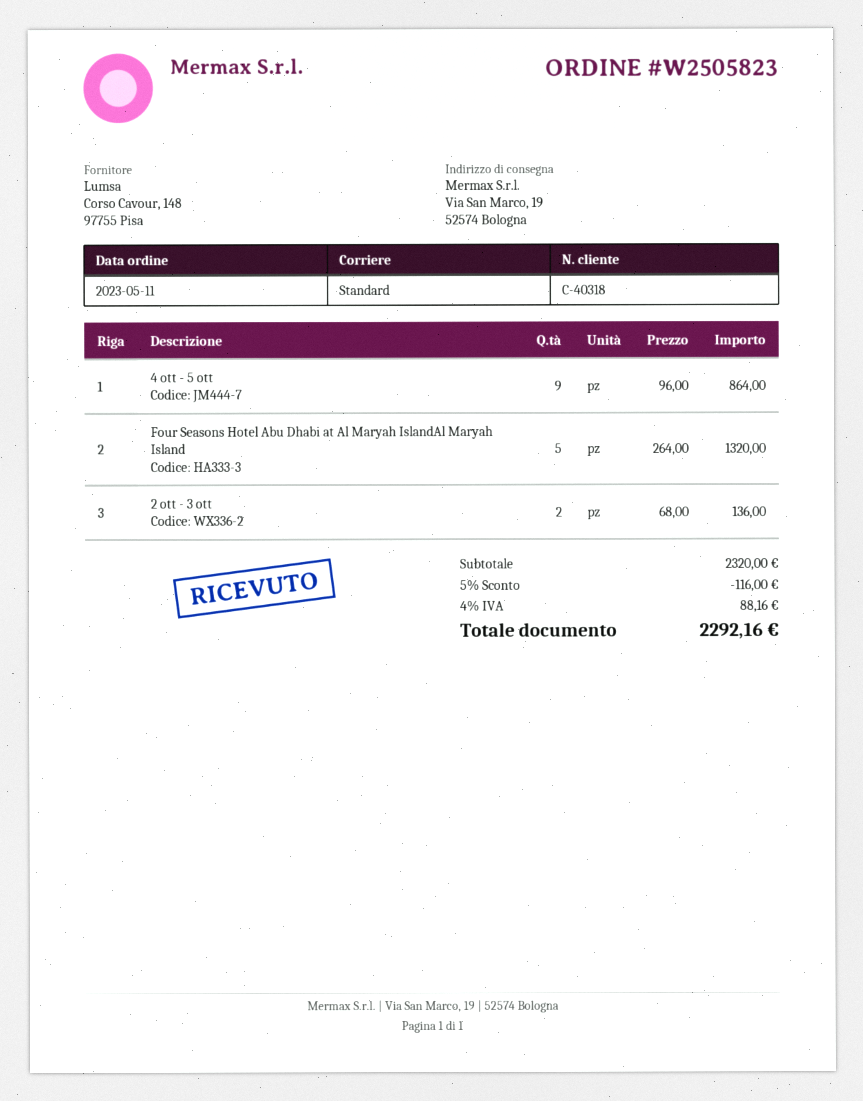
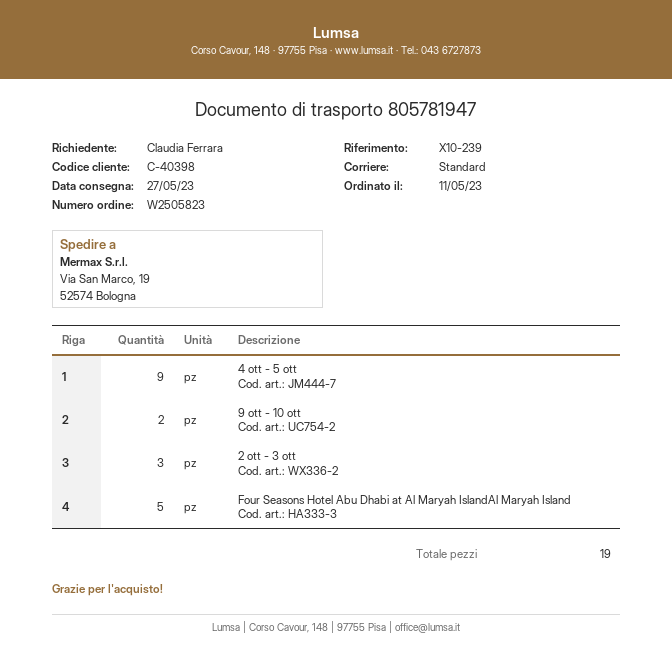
customer number: C-40318 -> C-40398
2 ott - 3 ott: 2 -> 3
9 ott - 10 ott: none -> 2

